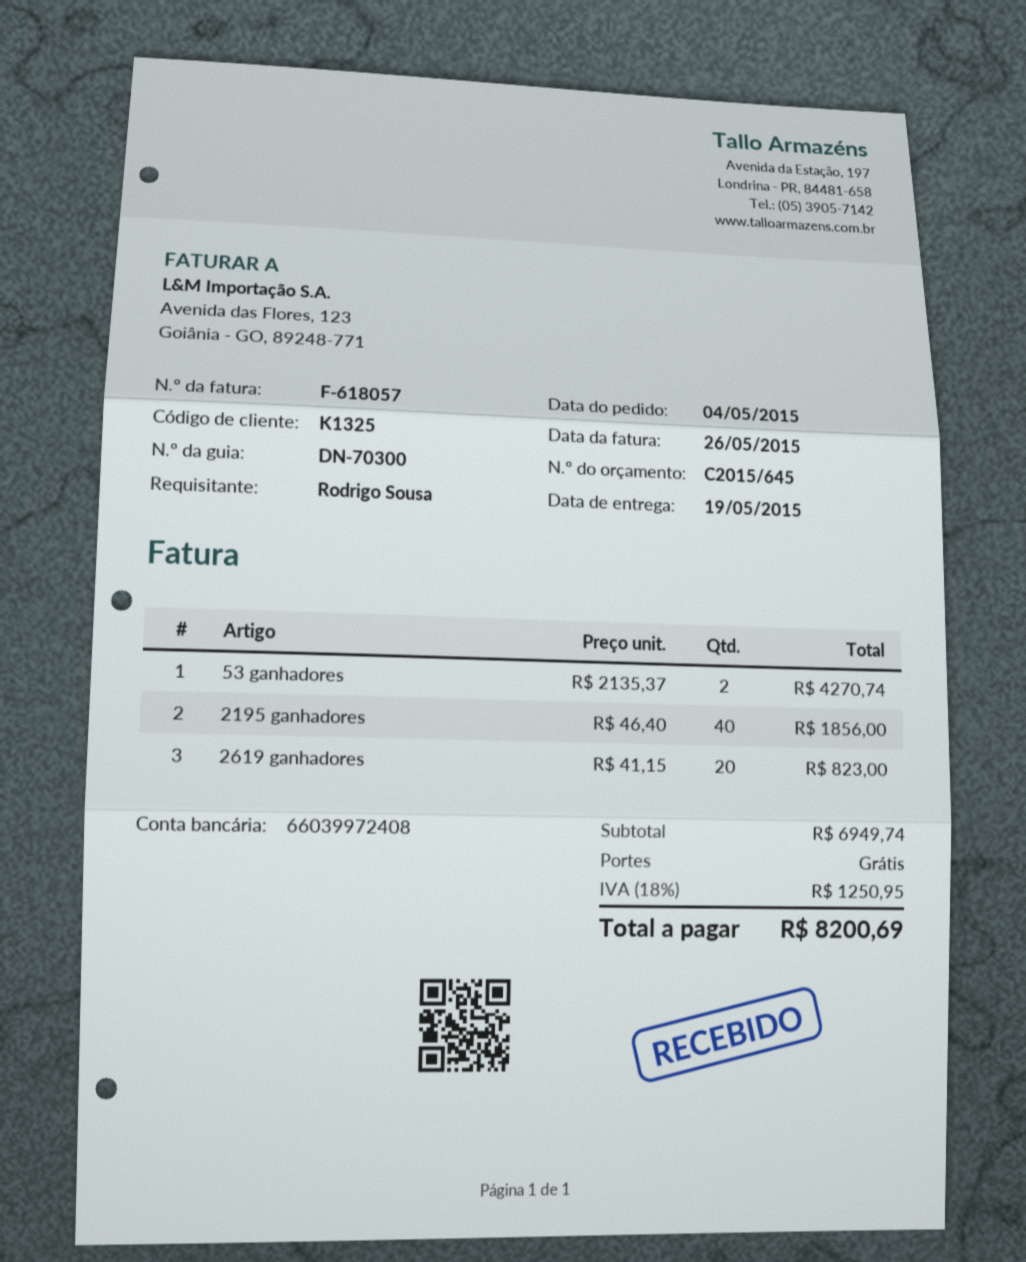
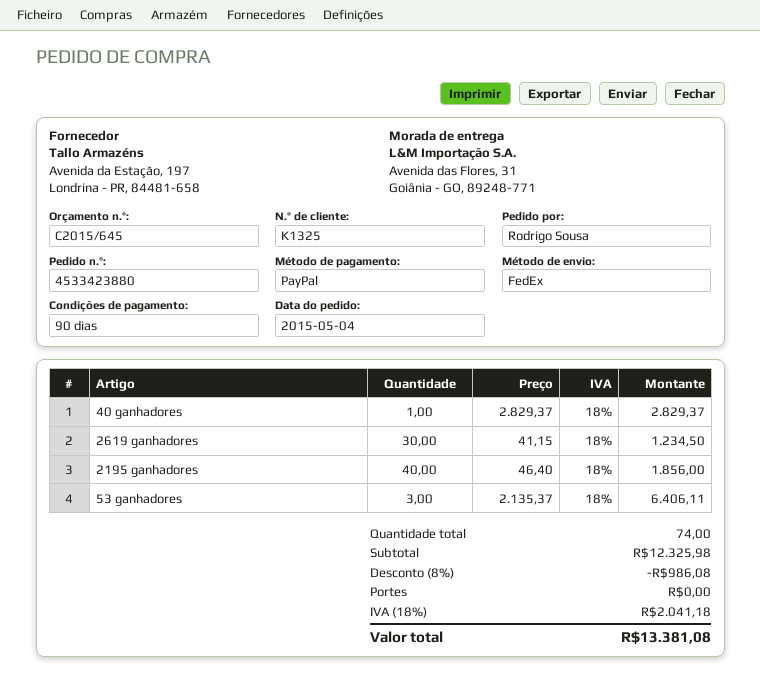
53 ganhadores: 2 x 2135.37 = 4270.74 -> 3 x 2135.37 = 6406.11
2619 ganhadores: 20 x 41.15 = 823.00 -> 30 x 41.15 = 1234.50
40 ganhadores: none -> 1 x 2829.37 = 2829.37
subtotal: 6949.74 -> 12325.98
discount: none -> 8% = 986.08
tax: 18% = 1250.95 -> 18% = 2041.18
total: 8200.69 -> 13381.08

